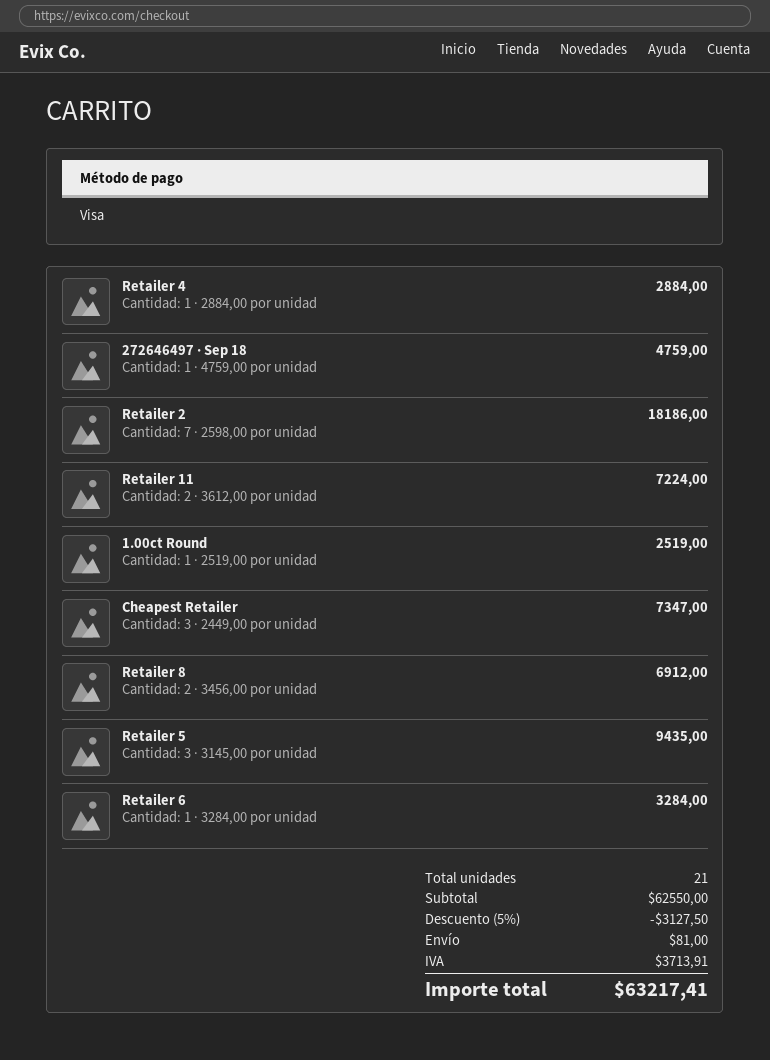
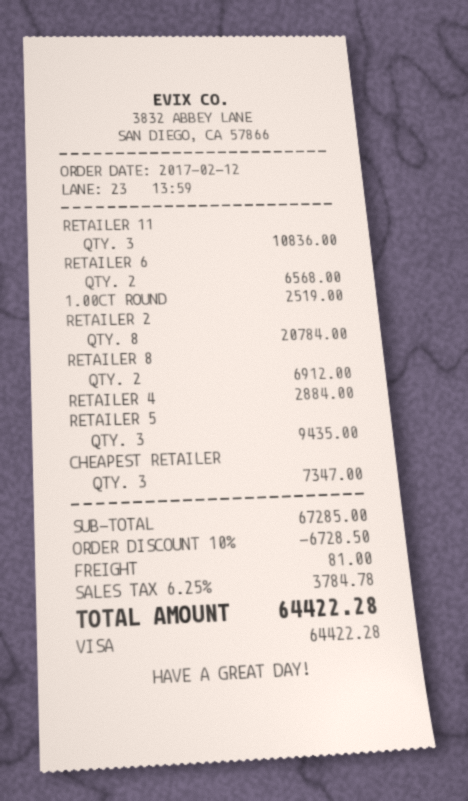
272646497 · Sep 18: 1 for 4759.00 -> none
Retailer 2: 7 for 18186.00 -> 8 for 20784.00
Retailer 11: 2 for 7224.00 -> 3 for 10836.00
Retailer 6: 1 for 3284.00 -> 2 for 6568.00
subtotal: 62550.00 -> 67285.00
discount: 5% = 3127.50 -> 10% = 6728.50
tax: 3713.91 -> 3784.78
total: 63217.41 -> 64422.28

